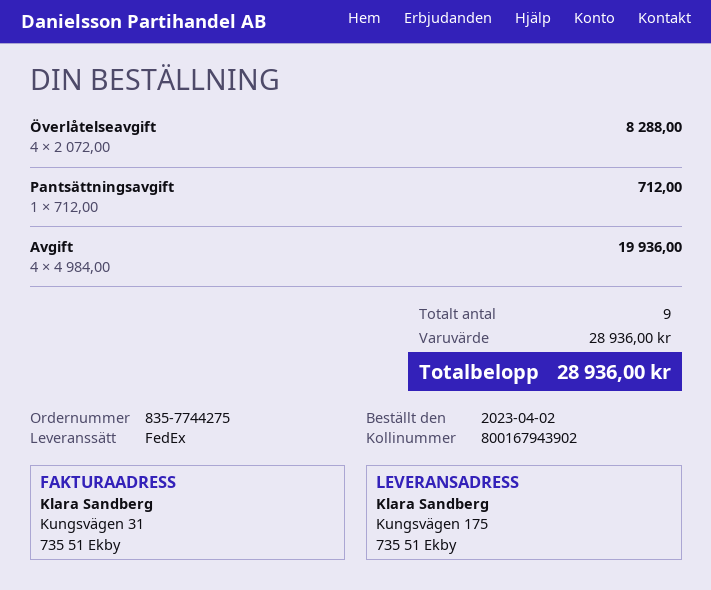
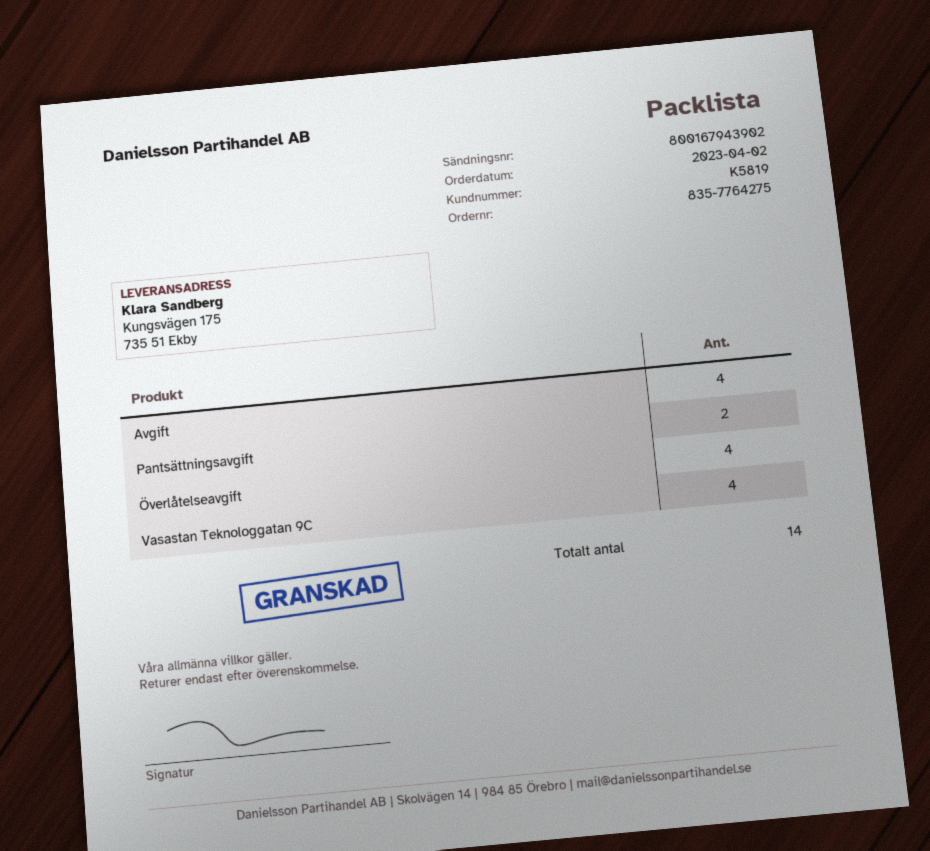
order number: 835-7744275 -> 835-7764275
Pantsättningsavgift: 1 -> 2
Vasastan Teknologgatan 9C: none -> 4
total quantity: 9 -> 14

